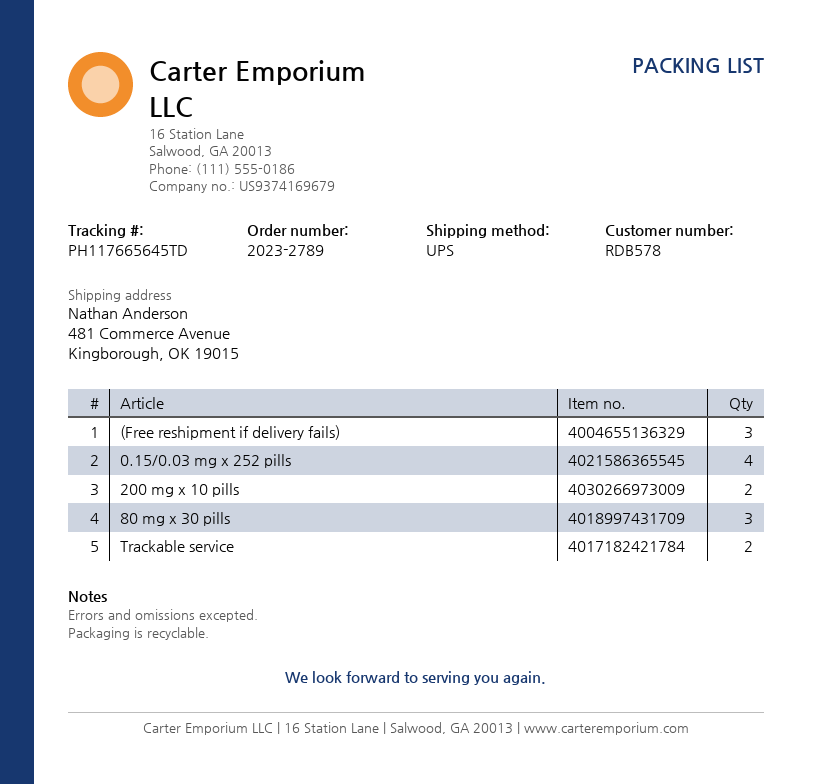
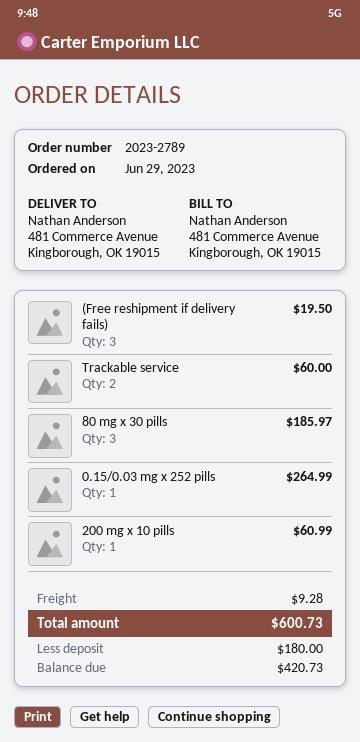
0.15/0.03 mg x 252 pills: 4 -> 1
200 mg x 10 pills: 2 -> 1

